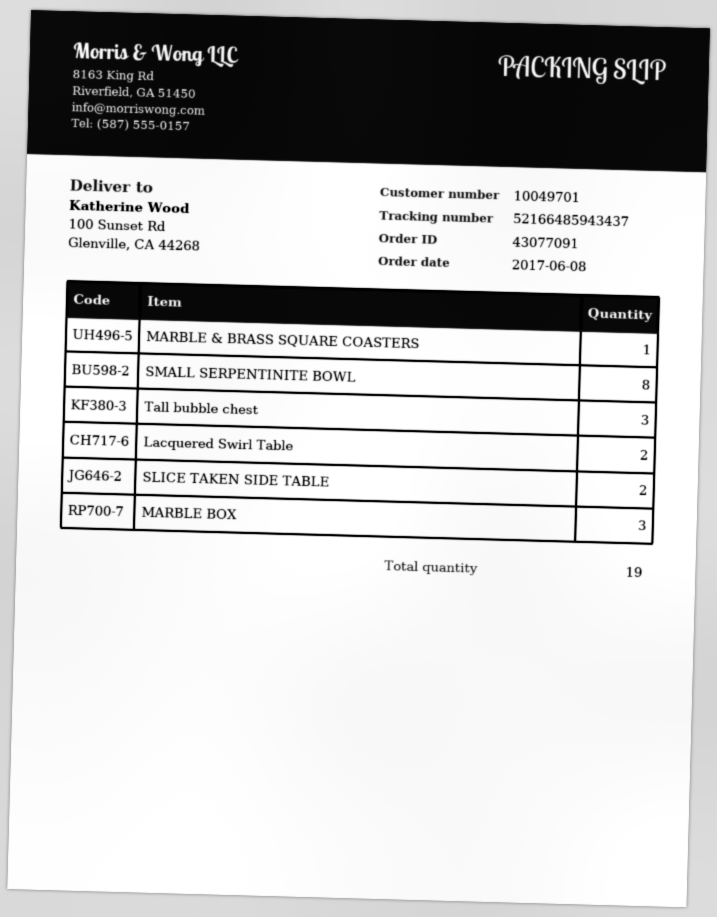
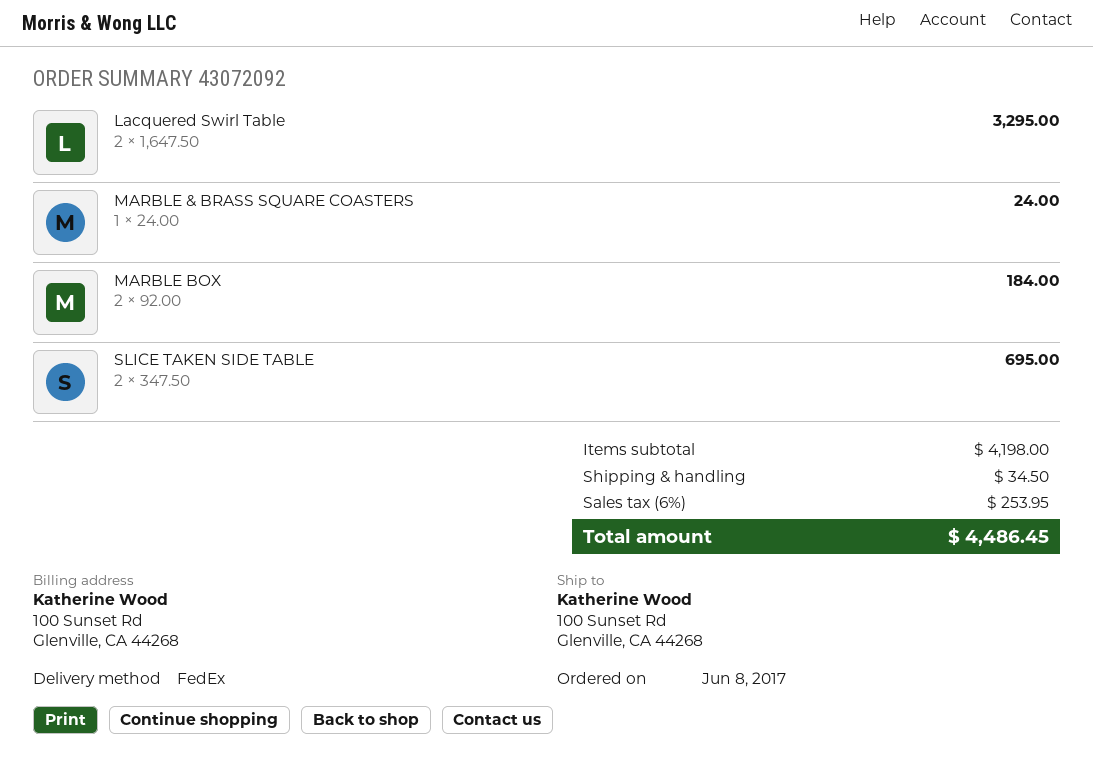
order number: 43077091 -> 43072092
SMALL SERPENTINITE BOWL: 8 -> none
Tall bubble chest: 3 -> none
MARBLE BOX: 3 -> 2

